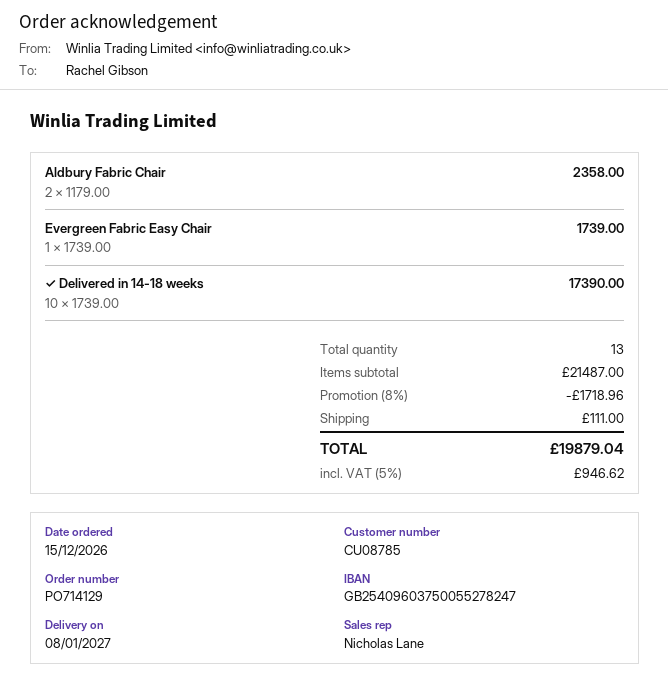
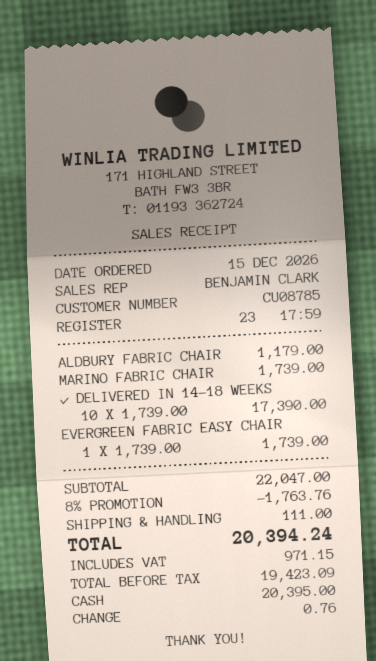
sales rep: Nicholas Lane -> BENJAMIN CLARK
Aldbury Fabric Chair: 2 x 1179.00 = 2358.00 -> 1 x 1179.00 = 1179.00
MARINO FABRIC CHAIR: none -> 1 x 1739.00 = 1739.00
subtotal: 21487.00 -> 22047.00
discount: 8% = 1718.96 -> 8% = 1763.76
tax: 946.62 -> 971.15
total: 19879.04 -> 20394.24

